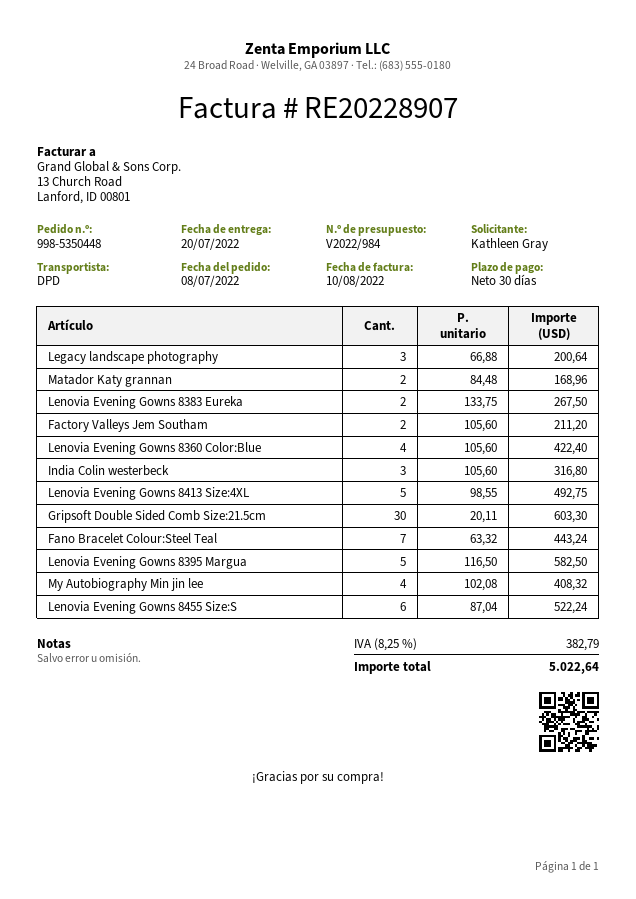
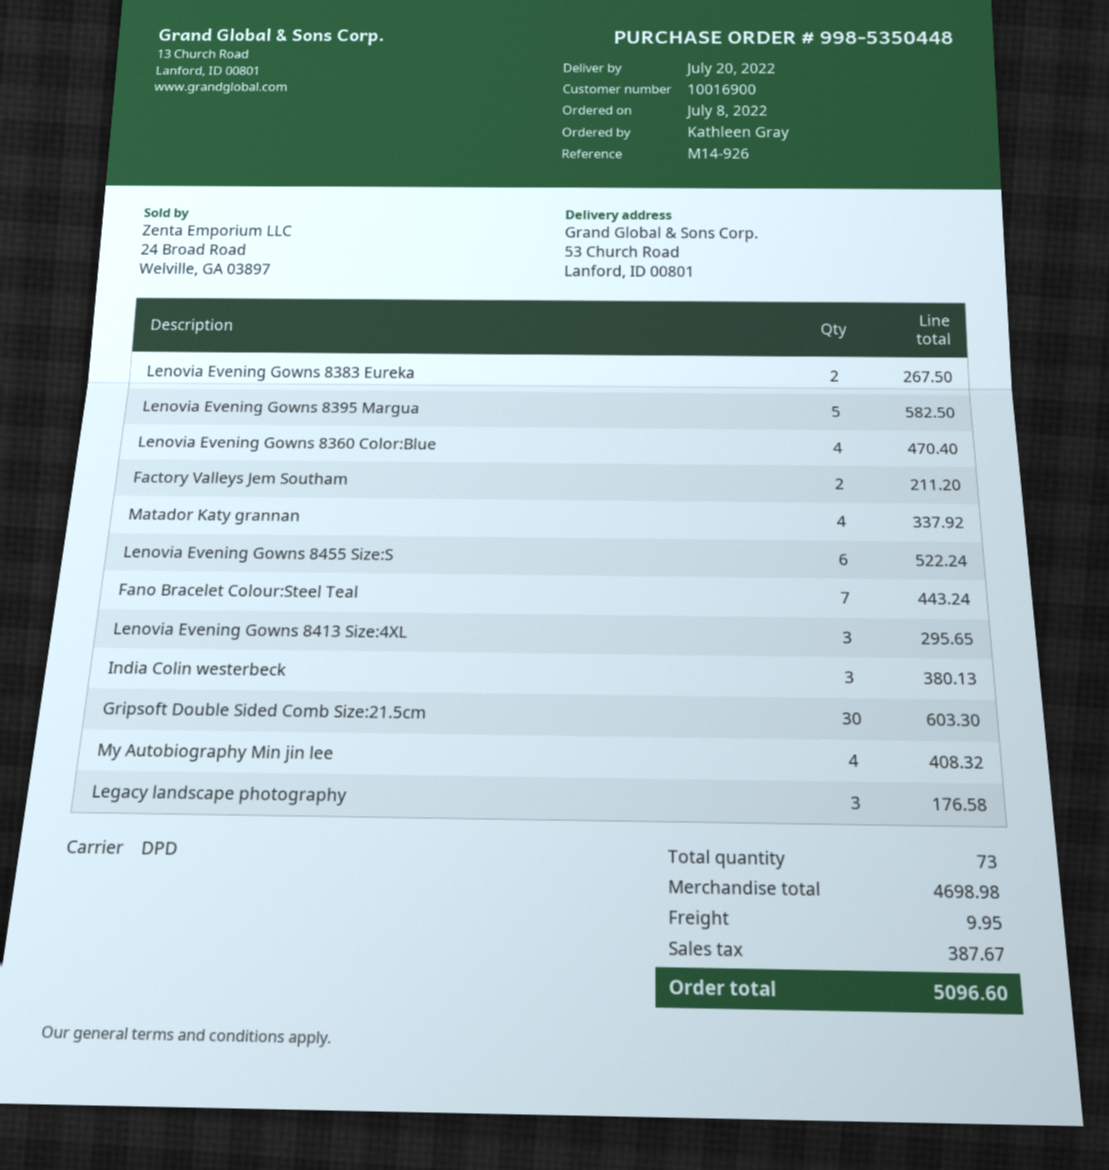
Legacy landscape photography: 3 for 200.64 -> 3 for 176.58
Matador Katy grannan: 2 for 168.96 -> 4 for 337.92
Lenovia Evening Gowns 8360 Color:Blue: 4 for 422.40 -> 4 for 470.40
India Colin westerbeck: 3 for 316.80 -> 3 for 380.13
Lenovia Evening Gowns 8413 Size:4XL: 5 for 492.75 -> 3 for 295.65
shipping: none -> 9.95
tax: 382.79 -> 387.67
total: 5022.64 -> 5096.60

